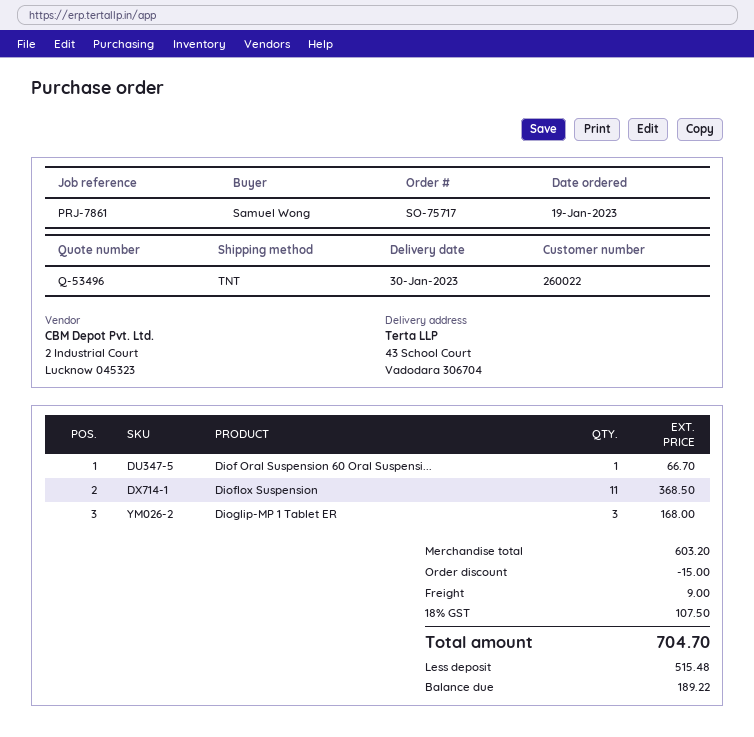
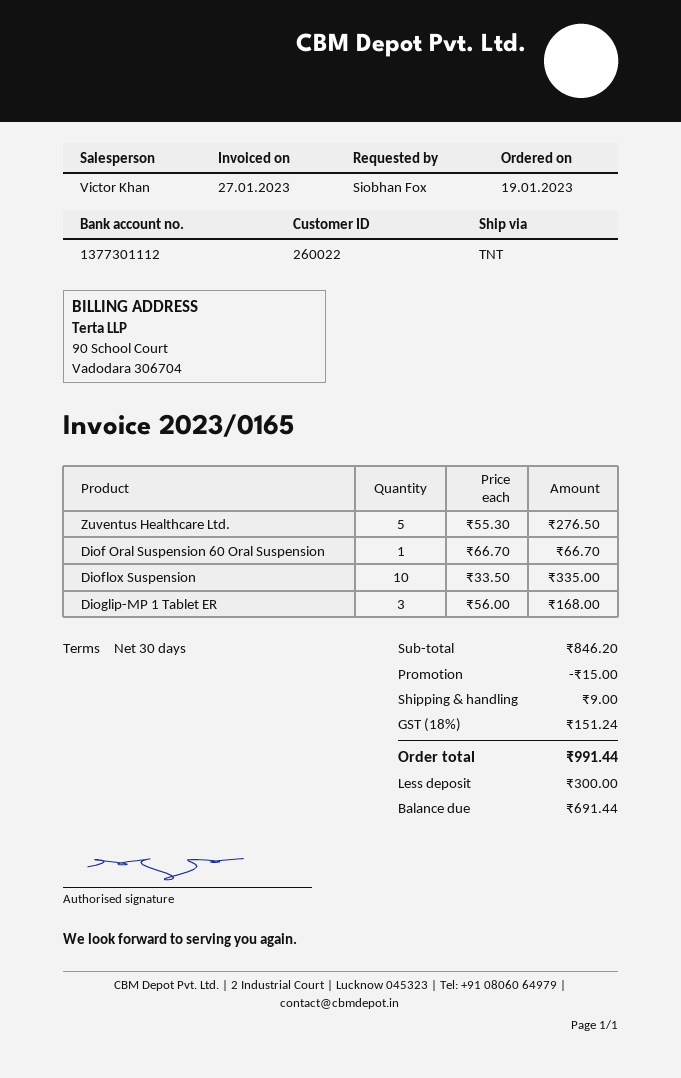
ordered by: Samuel Wong -> Siobhan Fox
Dioflox Suspension: 11 for 368.50 -> 10 for 335.00
Zuventus Healthcare Ltd.: none -> 5 for 276.50
subtotal: 603.20 -> 846.20
tax: 18% = 107.50 -> 18% = 151.24
total: 704.70 -> 991.44
deposit: 515.48 -> 300.00
balance: 189.22 -> 691.44

